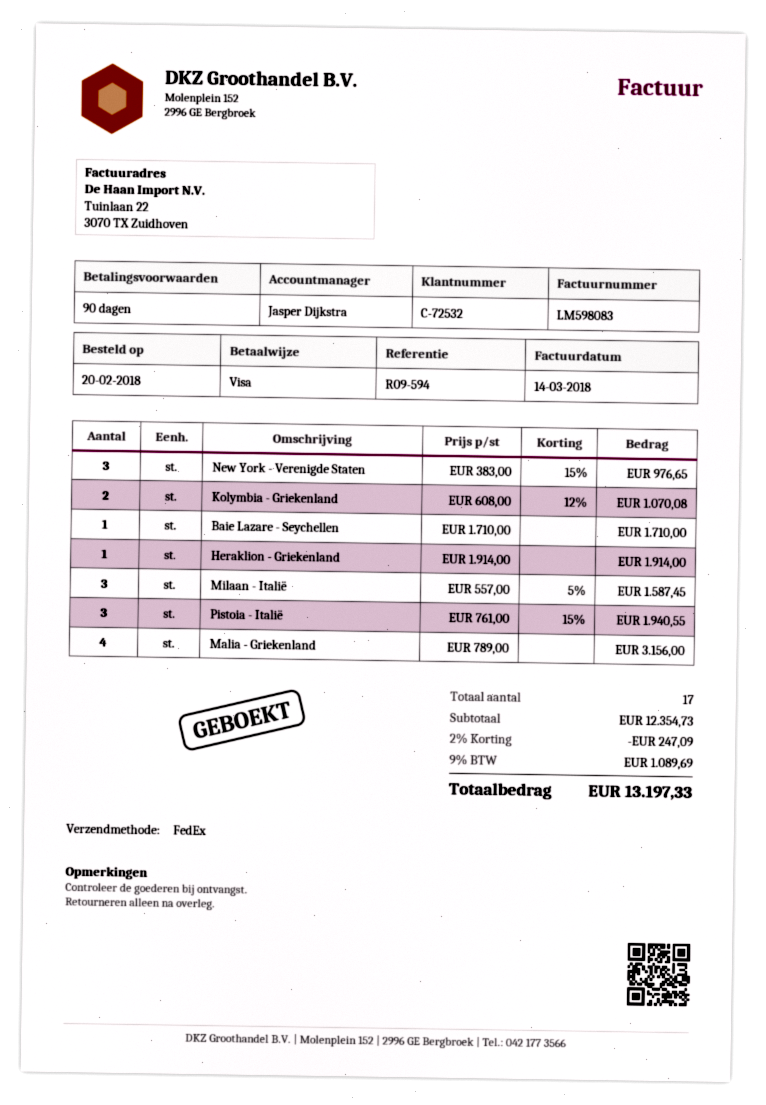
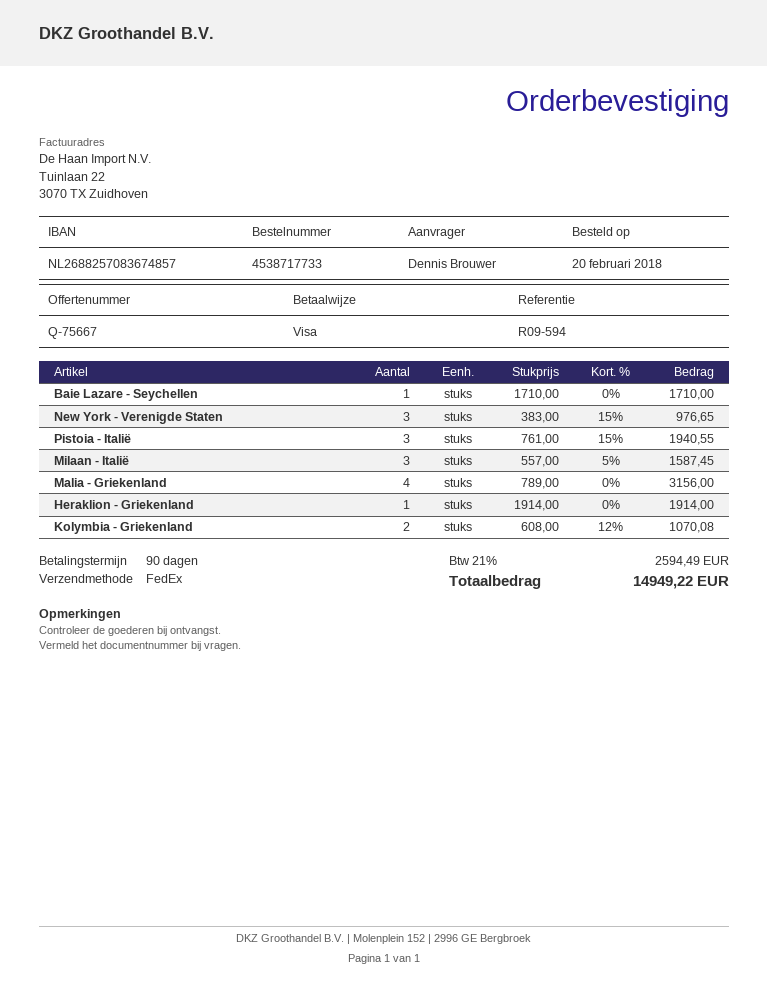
discount: 2% = 247.09 -> none
tax: 9% = 1089.69 -> 21% = 2594.49
total: 13197.33 -> 14949.22

